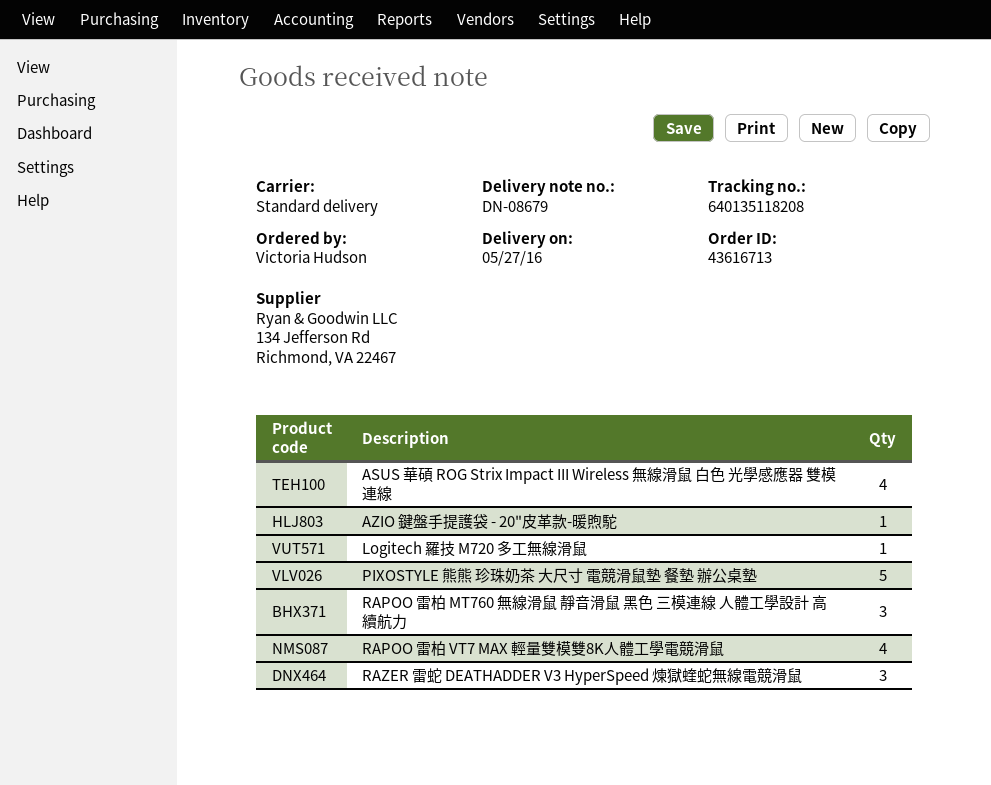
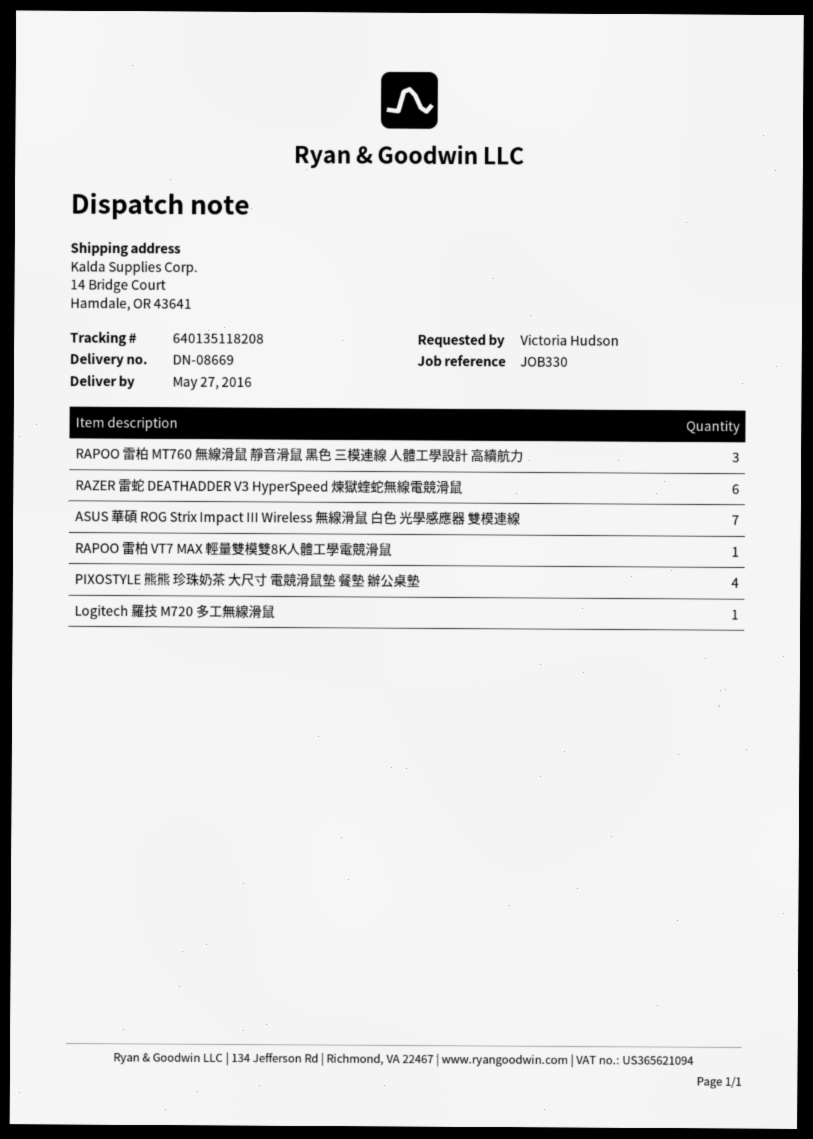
delivery note number: DN-08679 -> DN-08669
ASUS 華碩 ROG Strix Impact III Wireless 無線滑鼠 白色 光學感應器 雙模連線: 4 -> 7
AZIO 鍵盤手提護袋 - 20"皮革款-暖煦駝: 1 -> none
PIXOSTYLE 熊熊 珍珠奶茶 大尺寸 電競滑鼠墊 餐墊 辦公桌墊: 5 -> 4
RAPOO 雷柏 VT7 MAX 輕量雙模雙8K人體工學電競滑鼠: 4 -> 1
RAZER 雷蛇 DEATHADDER V3 HyperSpeed 煉獄蝰蛇無線電競滑鼠: 3 -> 6

